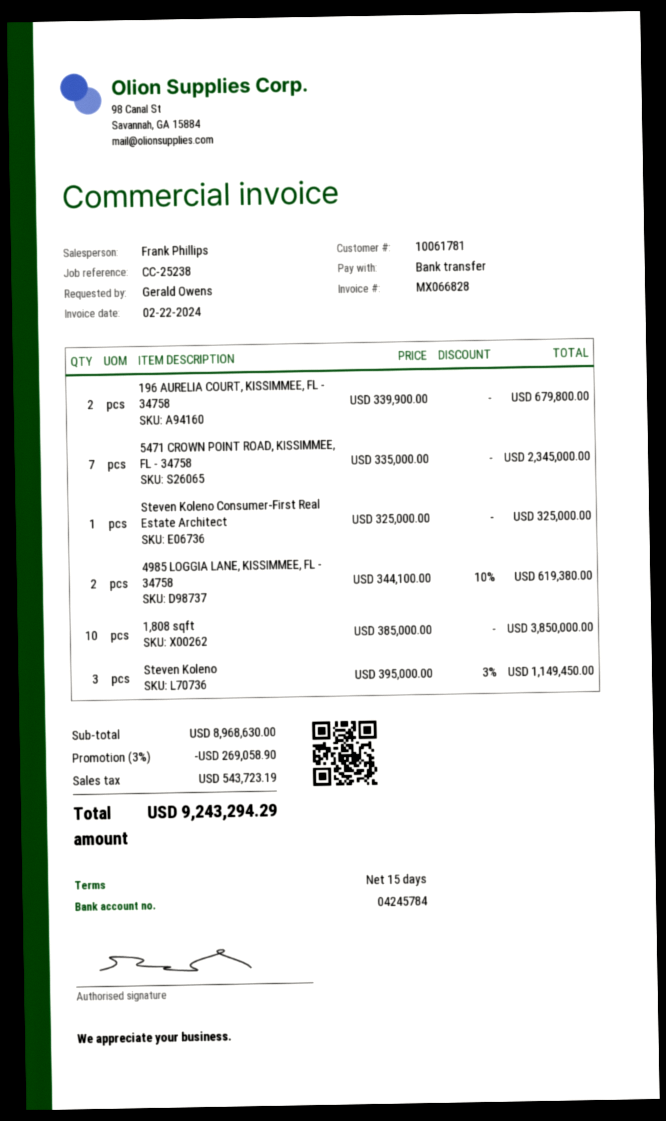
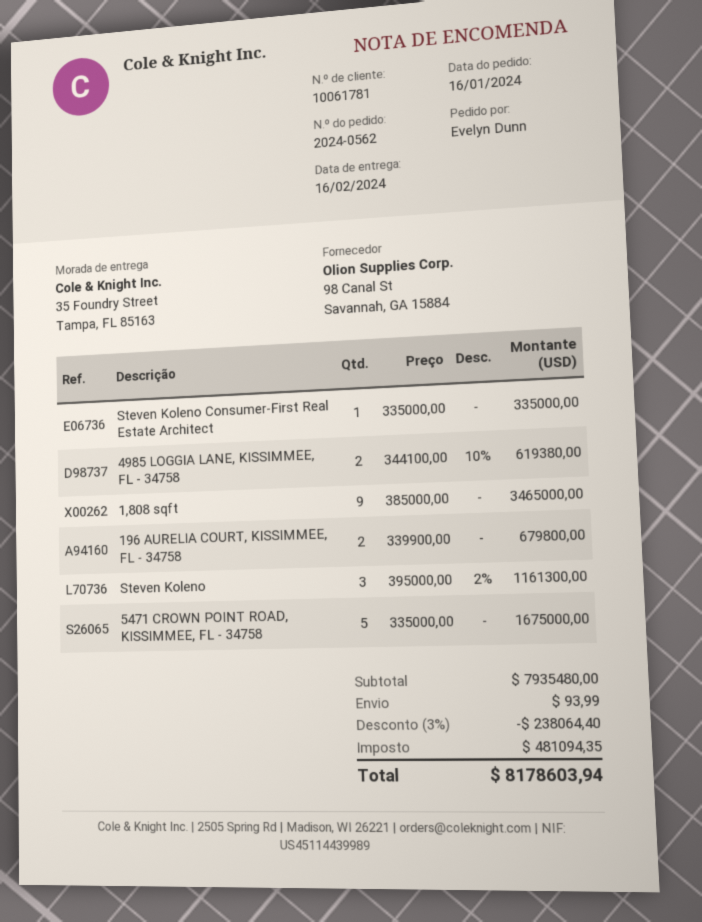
ordered by: Gerald Owens -> Evelyn Dunn
5471 CROWN POINT ROAD, KISSIMMEE, FL - 34758: 7 x 335000.00 = 2345000.00 -> 5 x 335000.00 = 1675000.00
Steven Koleno Consumer-First Real Estate Architect: 1 x 325000.00 = 325000.00 -> 1 x 335000.00 = 335000.00
1,808 sqft: 10 x 385000.00 = 3850000.00 -> 9 x 385000.00 = 3465000.00
Steven Koleno: 3 x 395000.00 - 3% = 1149450.00 -> 3 x 395000.00 - 2% = 1161300.00
subtotal: 8968630.00 -> 7935480.00
discount: 3% = 269058.90 -> 3% = 238064.40
shipping: none -> 93.99
tax: 543723.19 -> 481094.35
total: 9243294.29 -> 8178603.94

